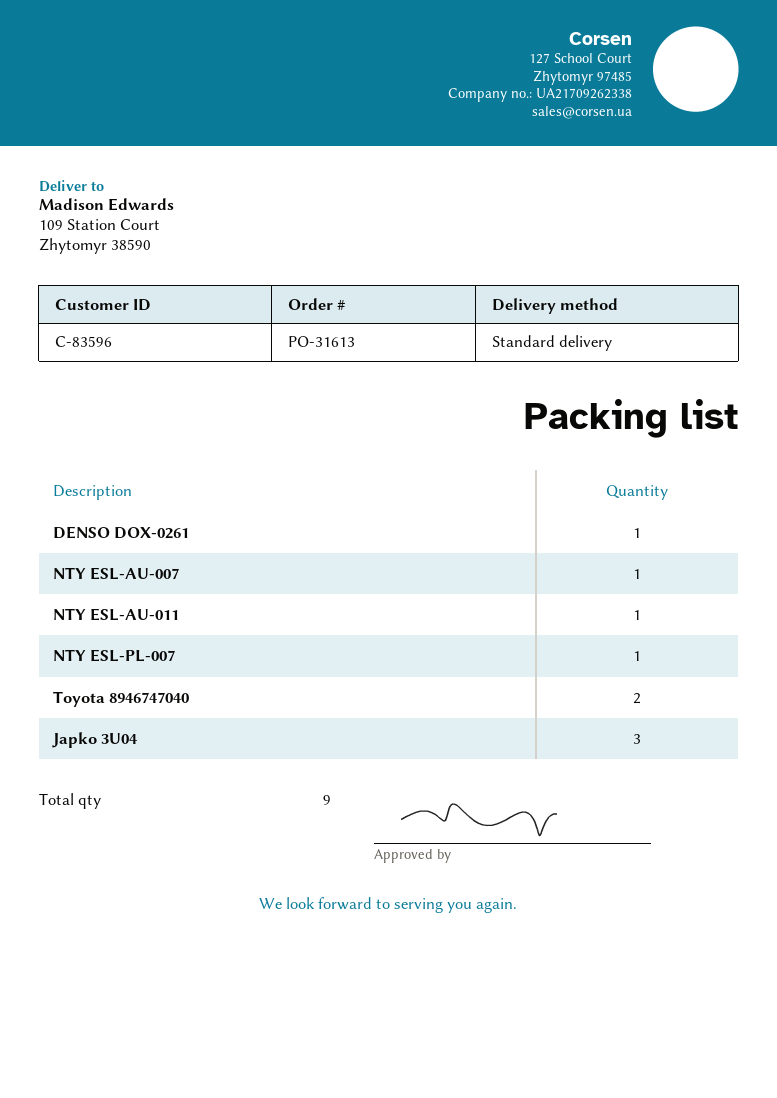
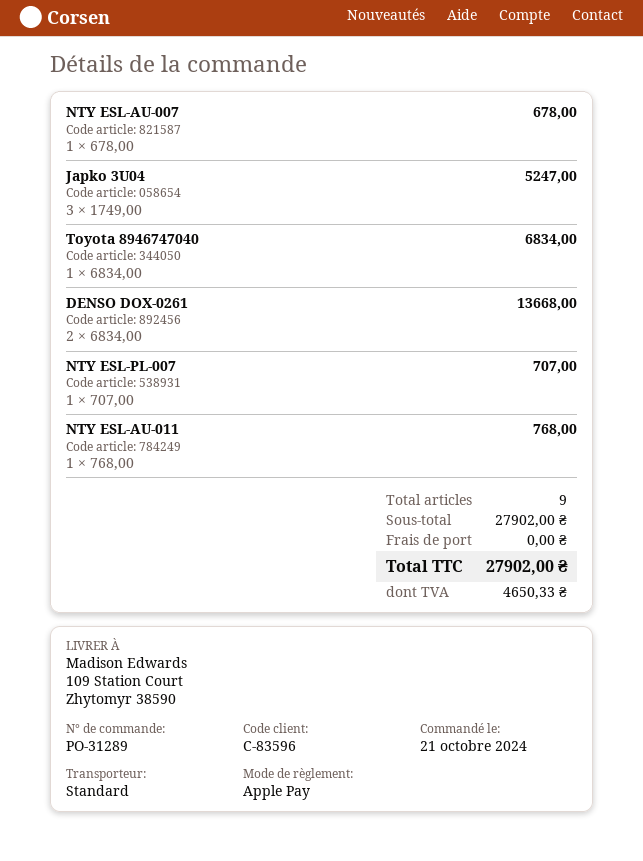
order number: PO-31613 -> PO-31289
DENSO DOX-0261: 1 -> 2
Toyota 8946747040: 2 -> 1

